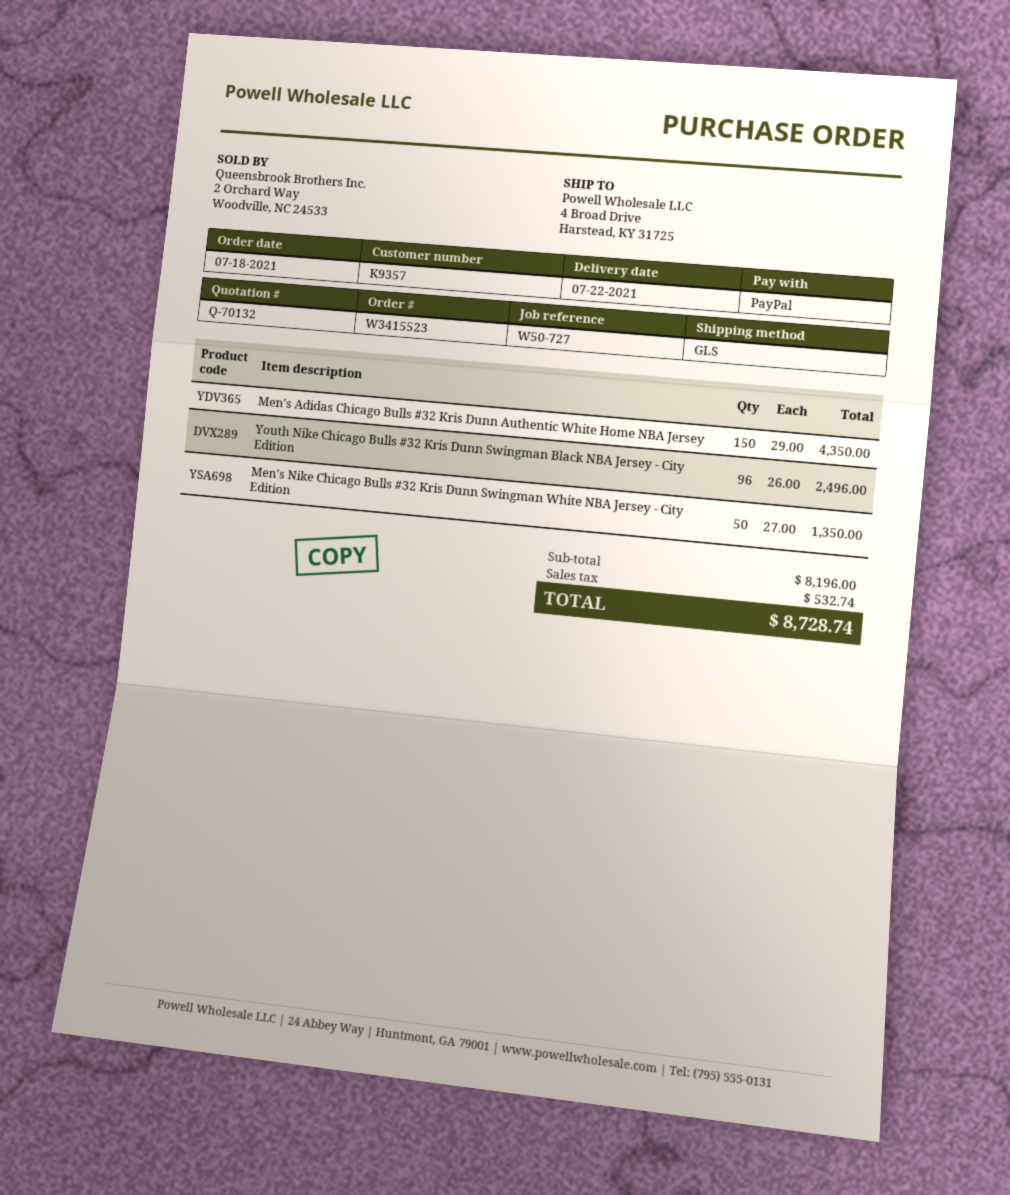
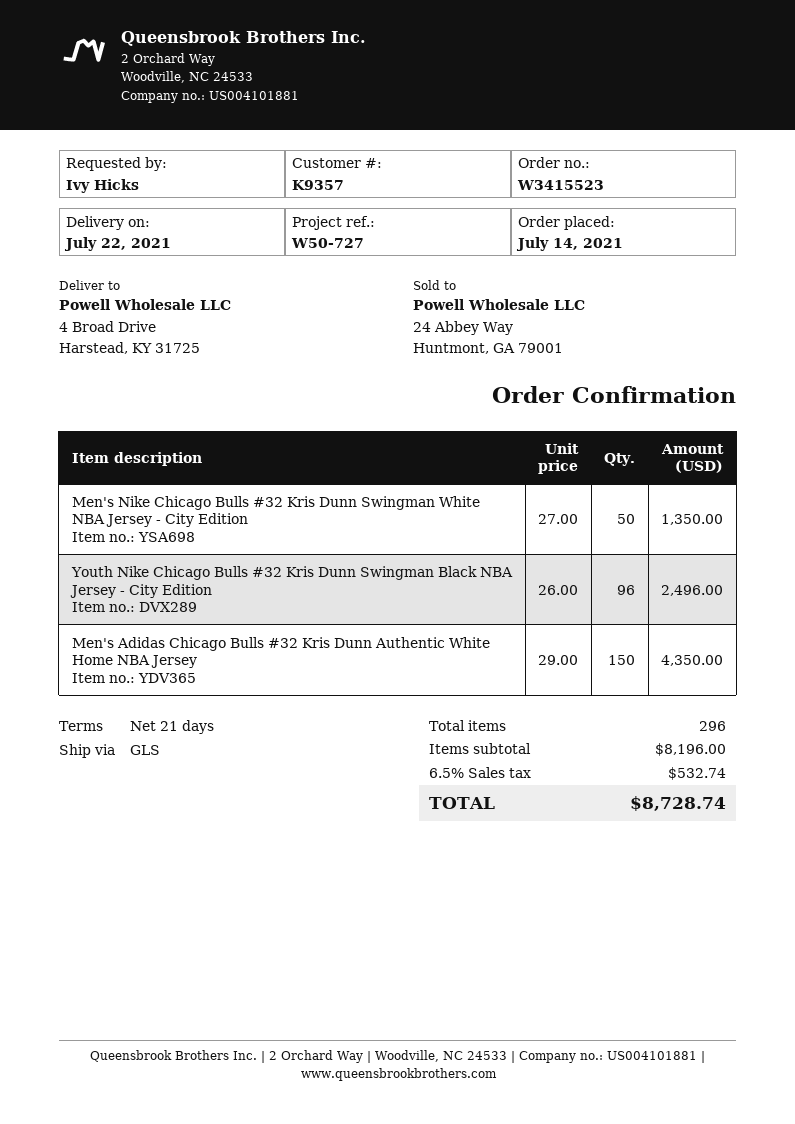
order date: 2021-07-18 -> 2021-07-14

